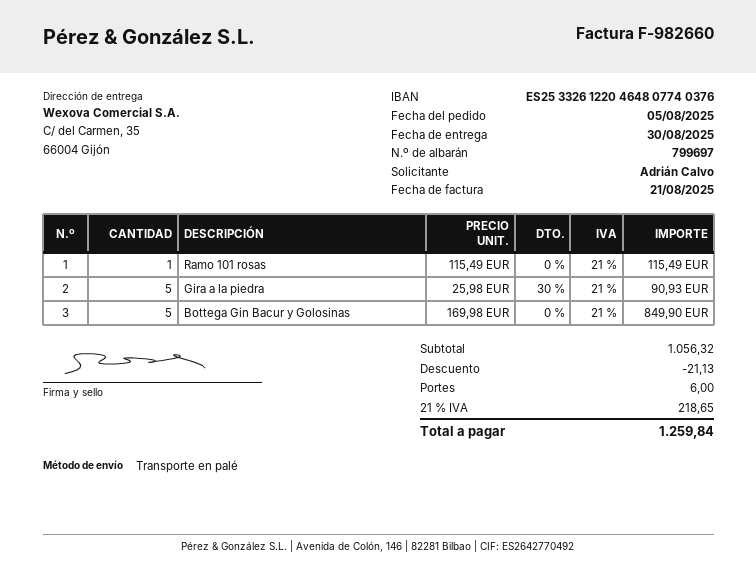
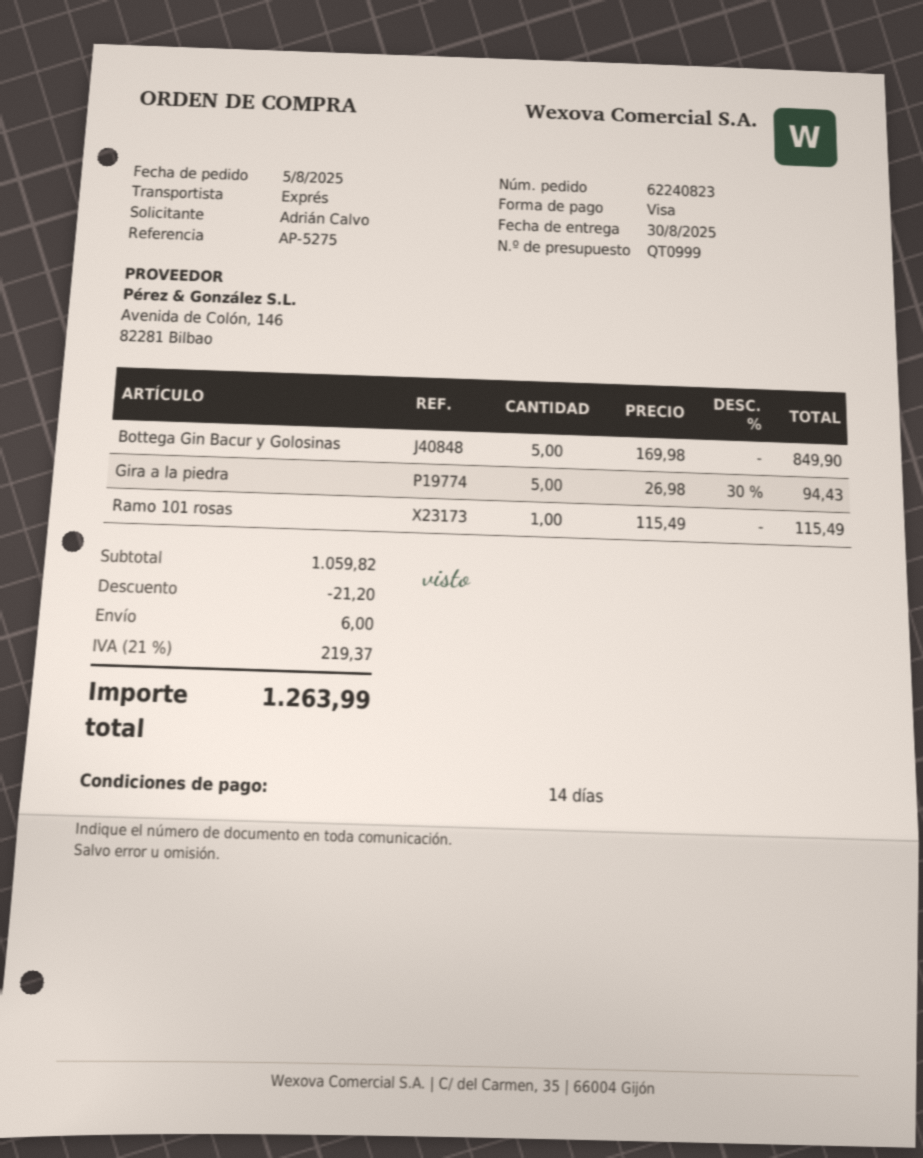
shipping method: pallet freight -> express
Gira a la piedra: 5 x 25.98 - 30% = 90.93 -> 5 x 26.98 - 30% = 94.43
subtotal: 1056.32 -> 1059.82
discount: 21.13 -> 21.20
tax: 21% = 218.65 -> 21% = 219.37
total: 1259.84 -> 1263.99

